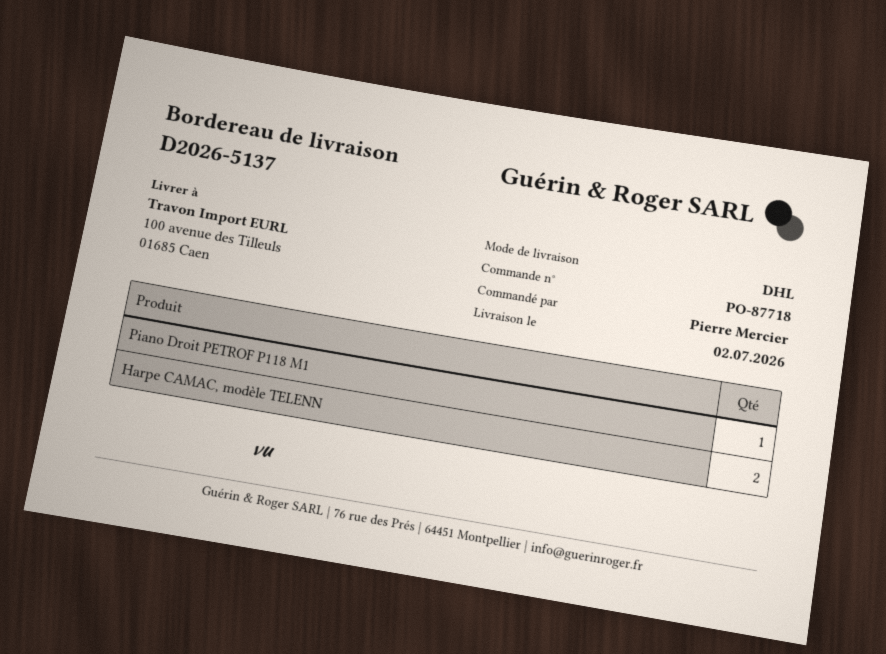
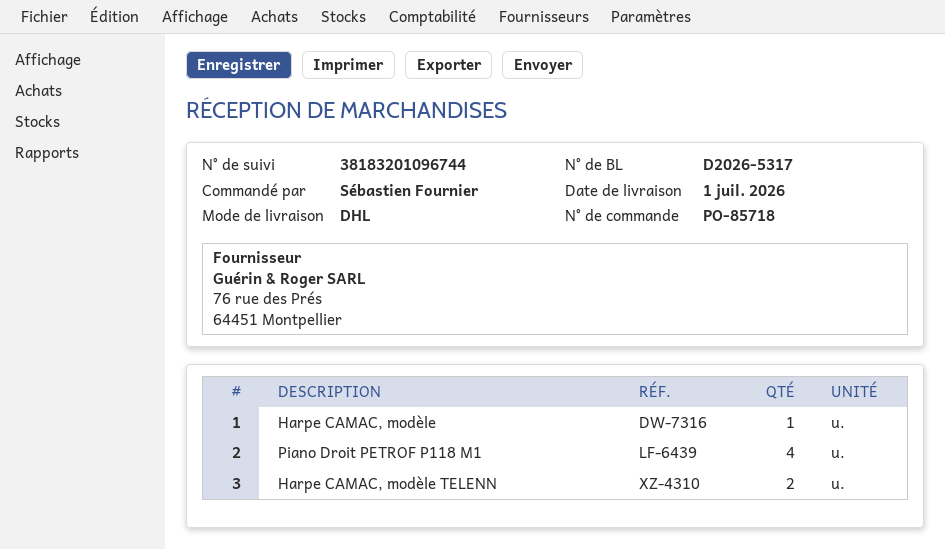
order number: PO-87718 -> PO-85718
delivery note number: D2026-5137 -> D2026-5317
delivery date: 2026-07-02 -> 2026-07-01
ordered by: Pierre Mercier -> Sébastien Fournier
Piano Droit PETROF P118 M1: 1 -> 4
Harpe CAMAC, modèle: none -> 1

